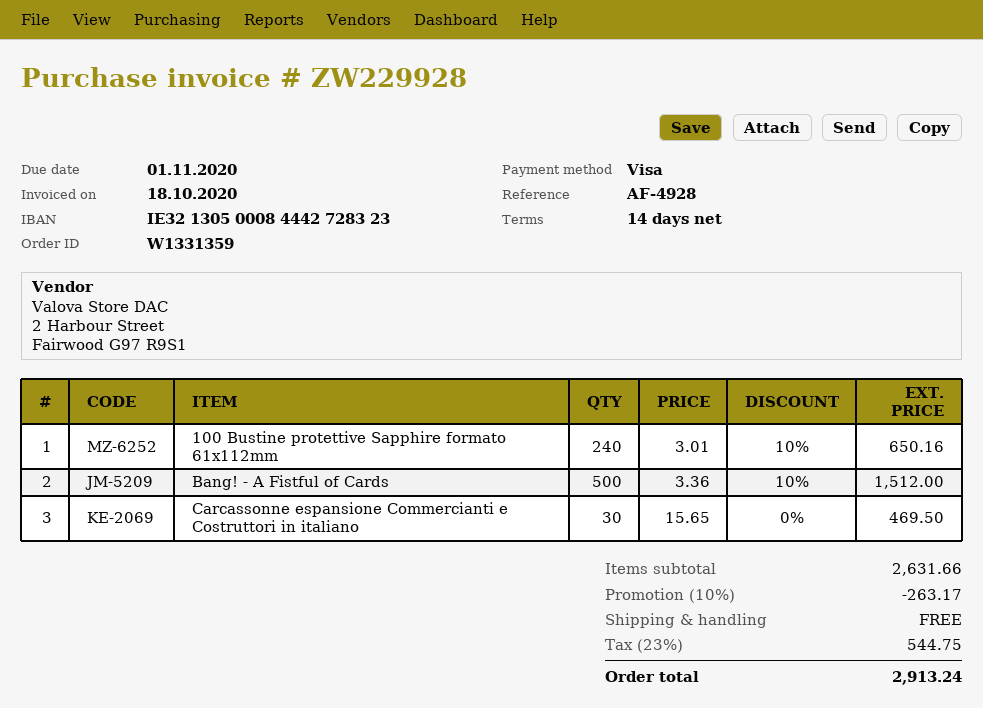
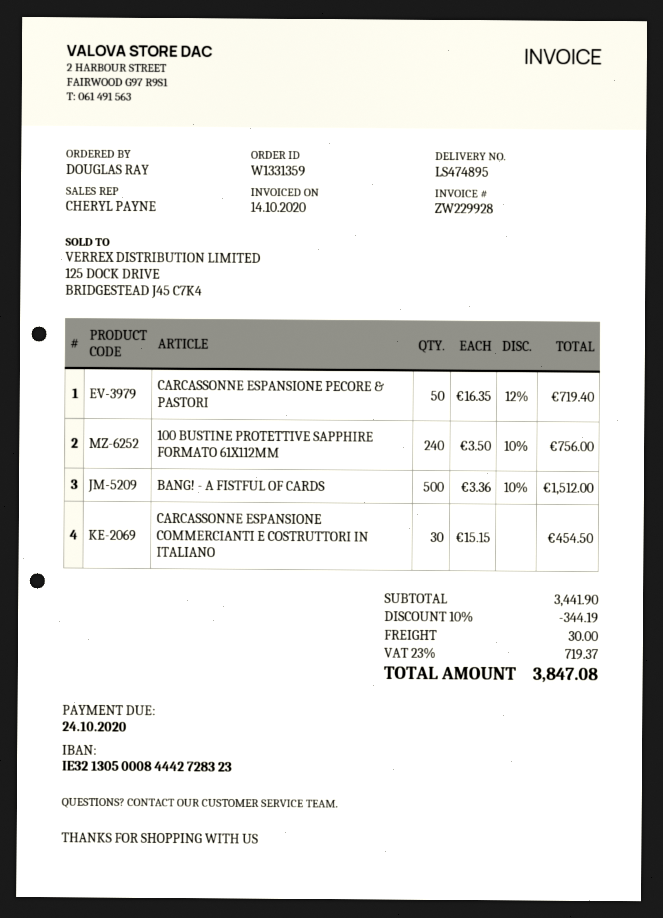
invoice date: 2020-10-18 -> 2020-10-14
due date: 2020-11-01 -> 2020-10-24
100 Bustine protettive Sapphire formato 61x112mm: 240 x 3.01 - 10% = 650.16 -> 240 x 3.50 - 10% = 756.00
Carcassonne espansione Commercianti e Costruttori in italiano: 30 x 15.65 = 469.50 -> 30 x 15.15 = 454.50
CARCASSONNE ESPANSIONE PECORE & PASTORI: none -> 50 x 16.35 - 12% = 719.40
subtotal: 2631.66 -> 3441.90
discount: 10% = 263.17 -> 10% = 344.19
shipping: 0.00 -> 30.00
tax: 23% = 544.75 -> 23% = 719.37
total: 2913.24 -> 3847.08

